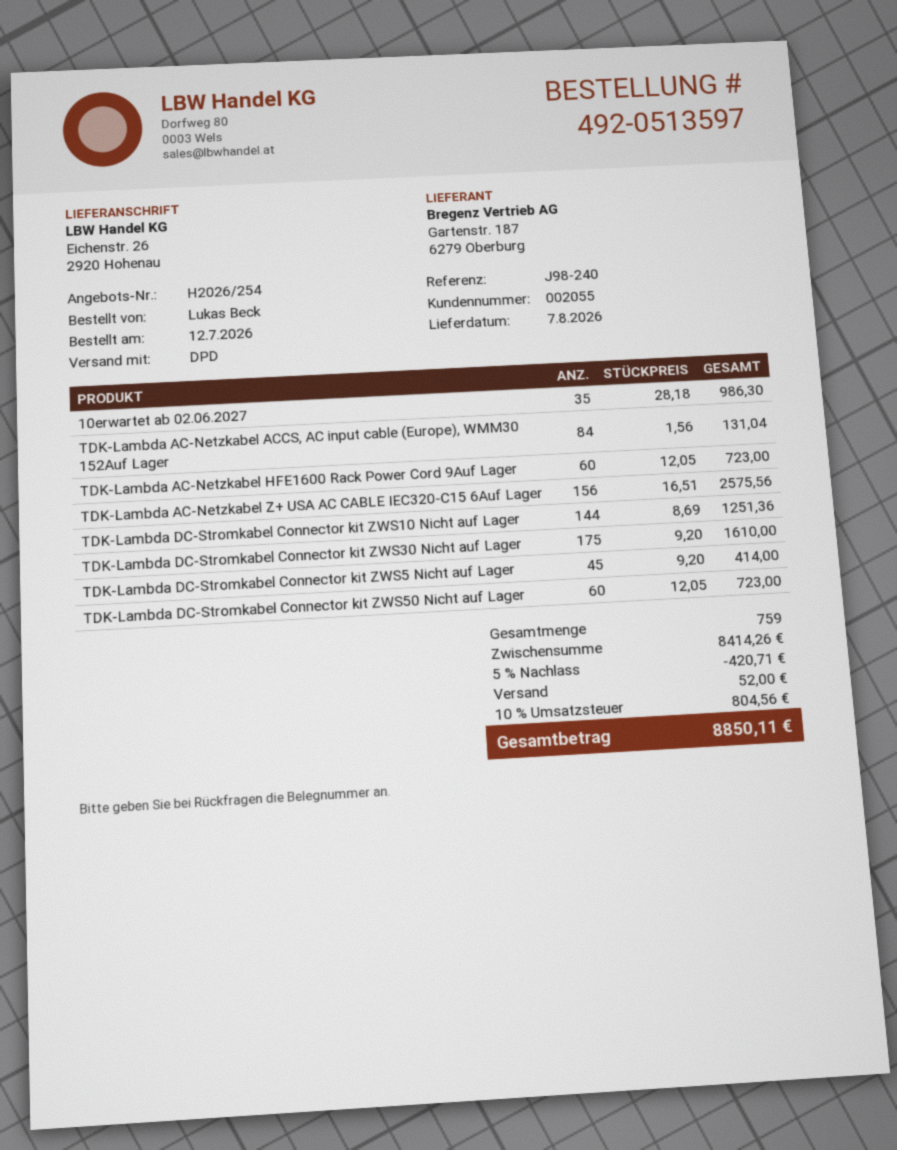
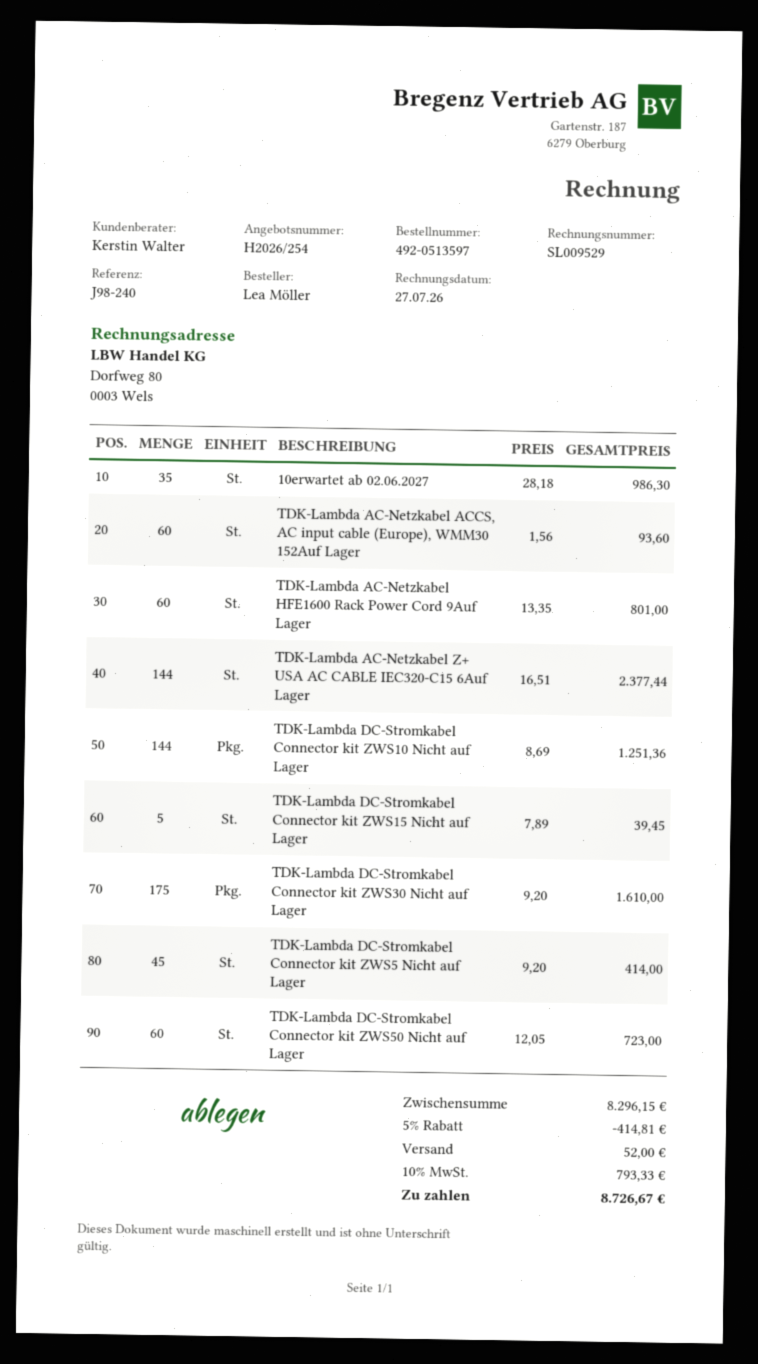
ordered by: Lukas Beck -> Lea Möller
TDK-Lambda AC-Netzkabel ACCS, AC input cable (Europe), WMM30 152Auf Lager: 84 x 1.56 = 131.04 -> 60 x 1.56 = 93.60
TDK-Lambda AC-Netzkabel HFE1600 Rack Power Cord 9Auf Lager: 60 x 12.05 = 723.00 -> 60 x 13.35 = 801.00
TDK-Lambda AC-Netzkabel Z+ USA AC CABLE IEC320-C15 6Auf Lager: 156 x 16.51 = 2575.56 -> 144 x 16.51 = 2377.44
TDK-Lambda DC-Stromkabel Connector kit ZWS15 Nicht auf Lager: none -> 5 x 7.89 = 39.45
subtotal: 8414.26 -> 8296.15
discount: 5% = 420.71 -> 5% = 414.81
tax: 10% = 804.56 -> 10% = 793.33
total: 8850.11 -> 8726.67

